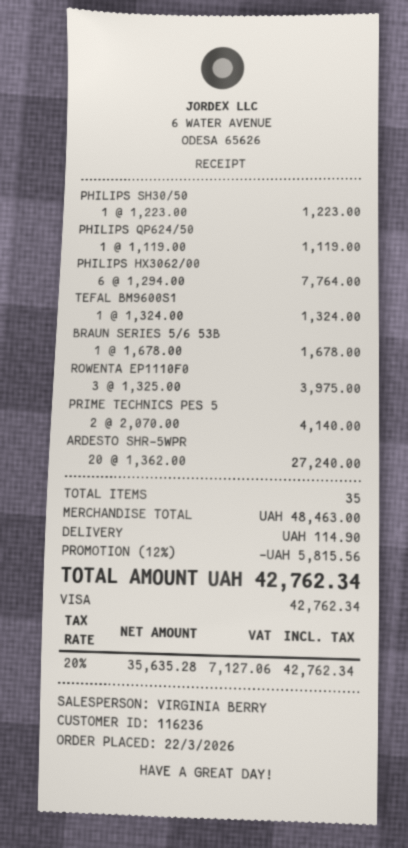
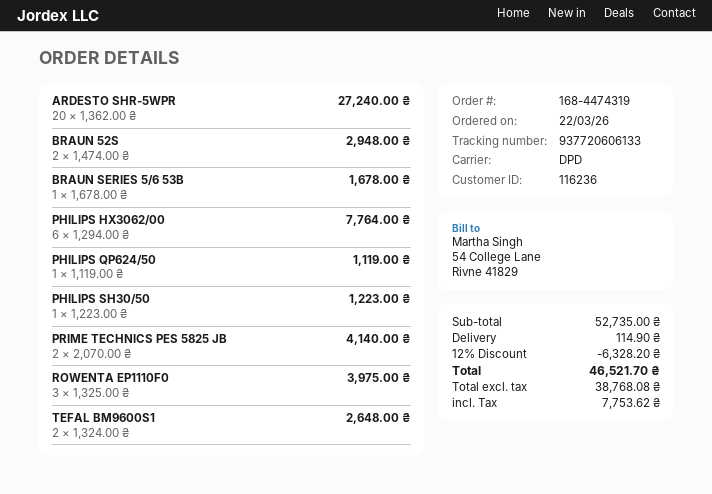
TEFAL BM9600S1: 1 x 1324.00 = 1324.00 -> 2 x 1324.00 = 2648.00
BRAUN 52S: none -> 2 x 1474.00 = 2948.00
subtotal: 48463.00 -> 52735.00
discount: 12% = 5815.56 -> 12% = 6328.20
net: 35635.28 -> 38768.08
tax: 7127.06 -> 7753.62
total: 42762.34 -> 46521.70

